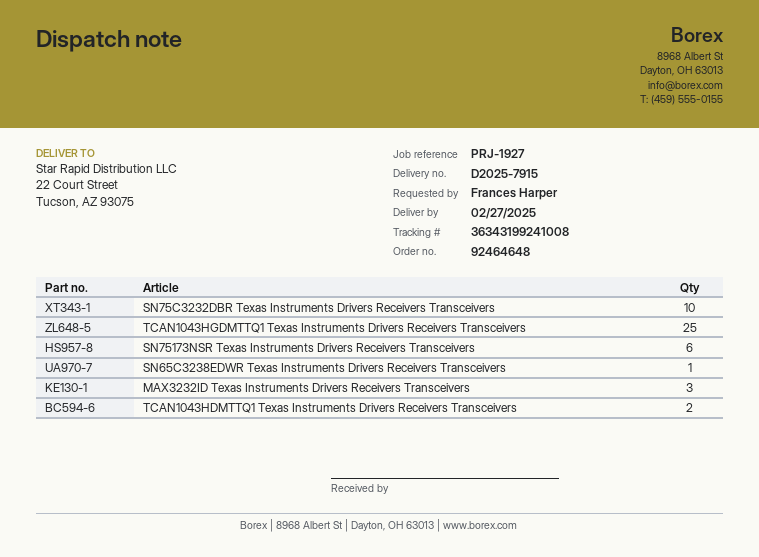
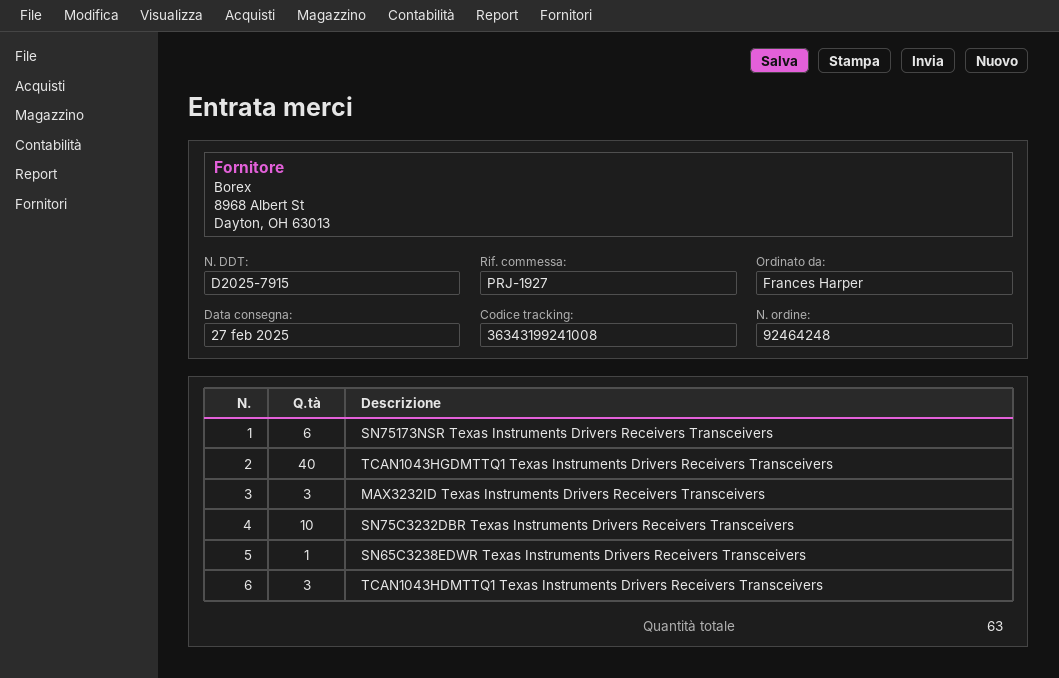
order number: 92464648 -> 92464248
TCAN1043HGDMTTQ1 Texas Instruments Drivers Receivers Transceivers: 25 -> 40
TCAN1043HDMTTQ1 Texas Instruments Drivers Receivers Transceivers: 2 -> 3

